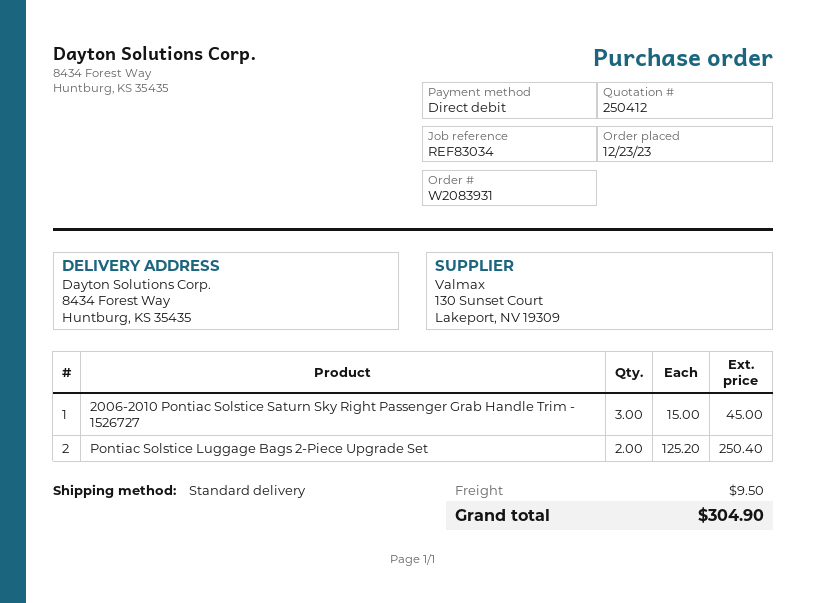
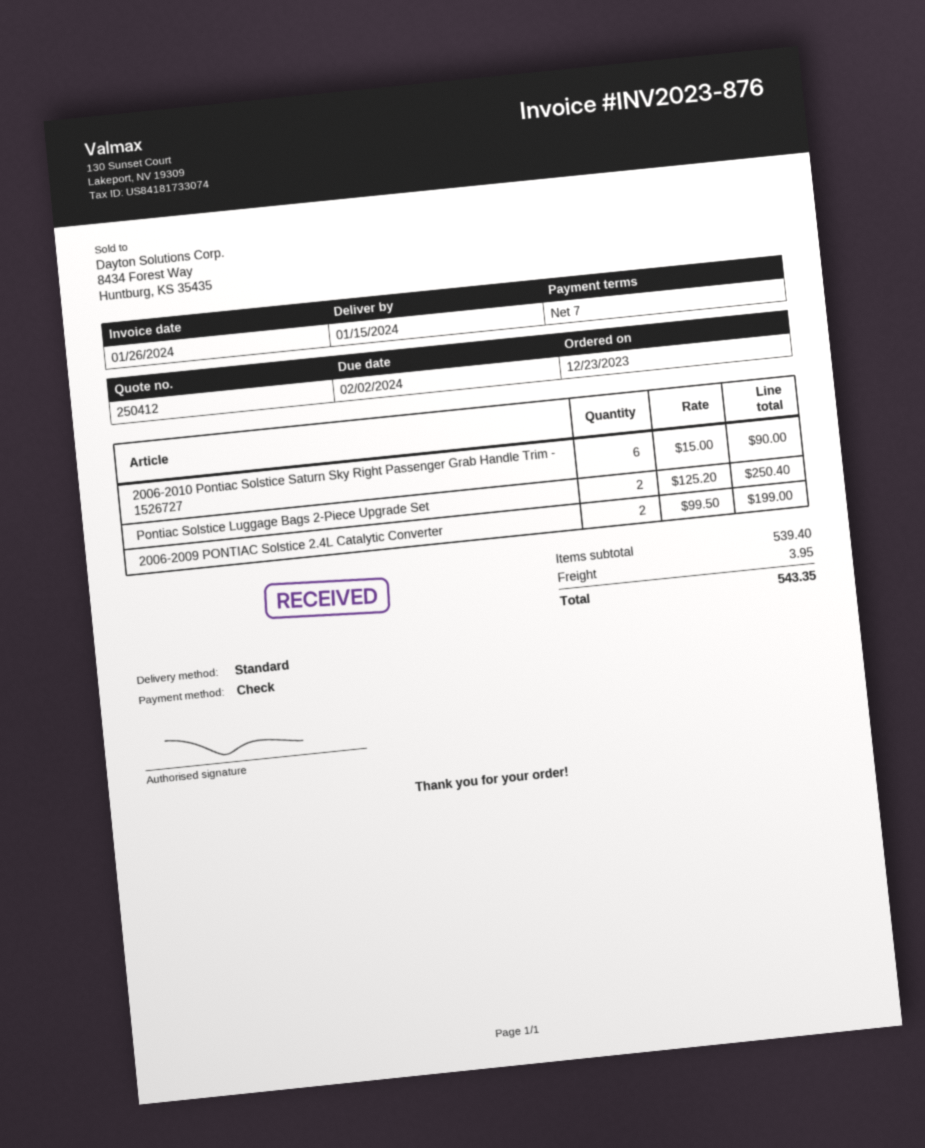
payment method: direct debit -> cheque
2006-2010 Pontiac Solstice Saturn Sky Right Passenger Grab Handle Trim - 1526727: 3 x 15.00 = 45.00 -> 6 x 15.00 = 90.00
2006-2009 PONTIAC Solstice 2.4L Catalytic Converter: none -> 2 x 99.50 = 199.00
shipping: 9.50 -> 3.95
total: 304.90 -> 543.35

